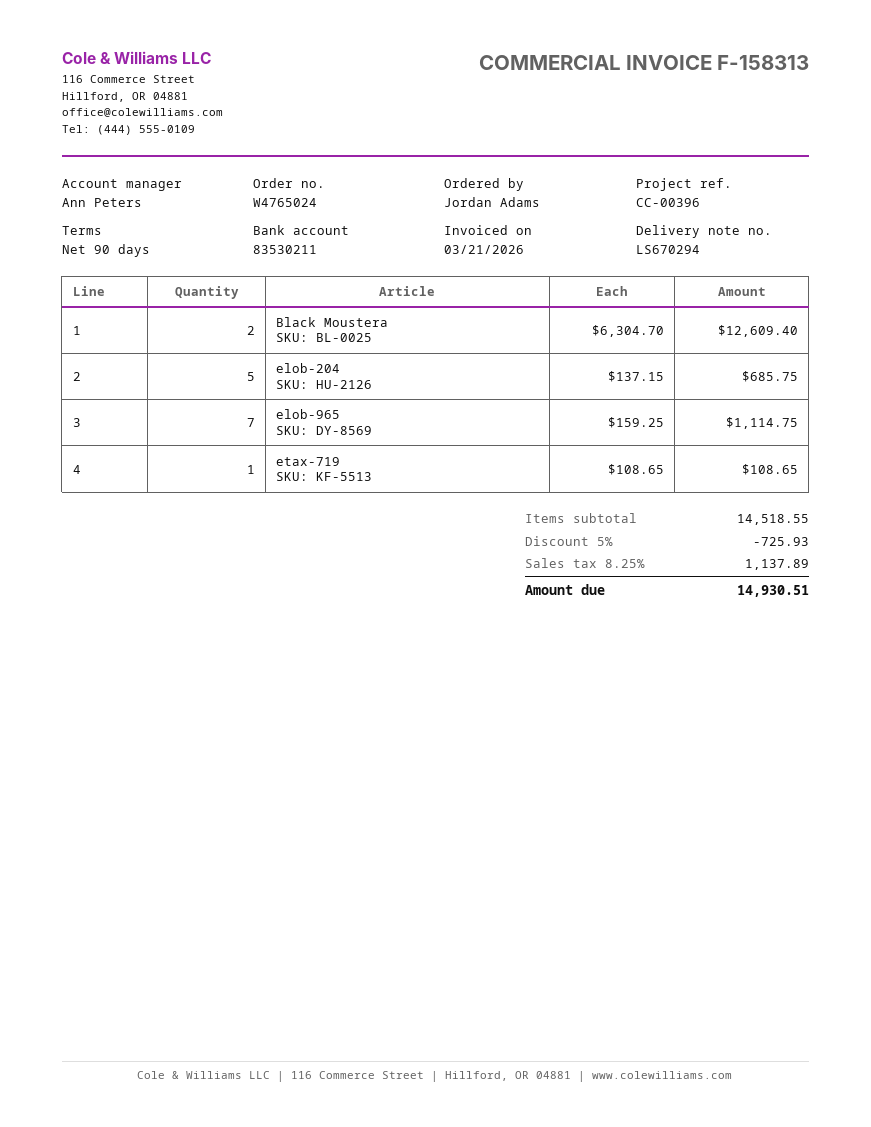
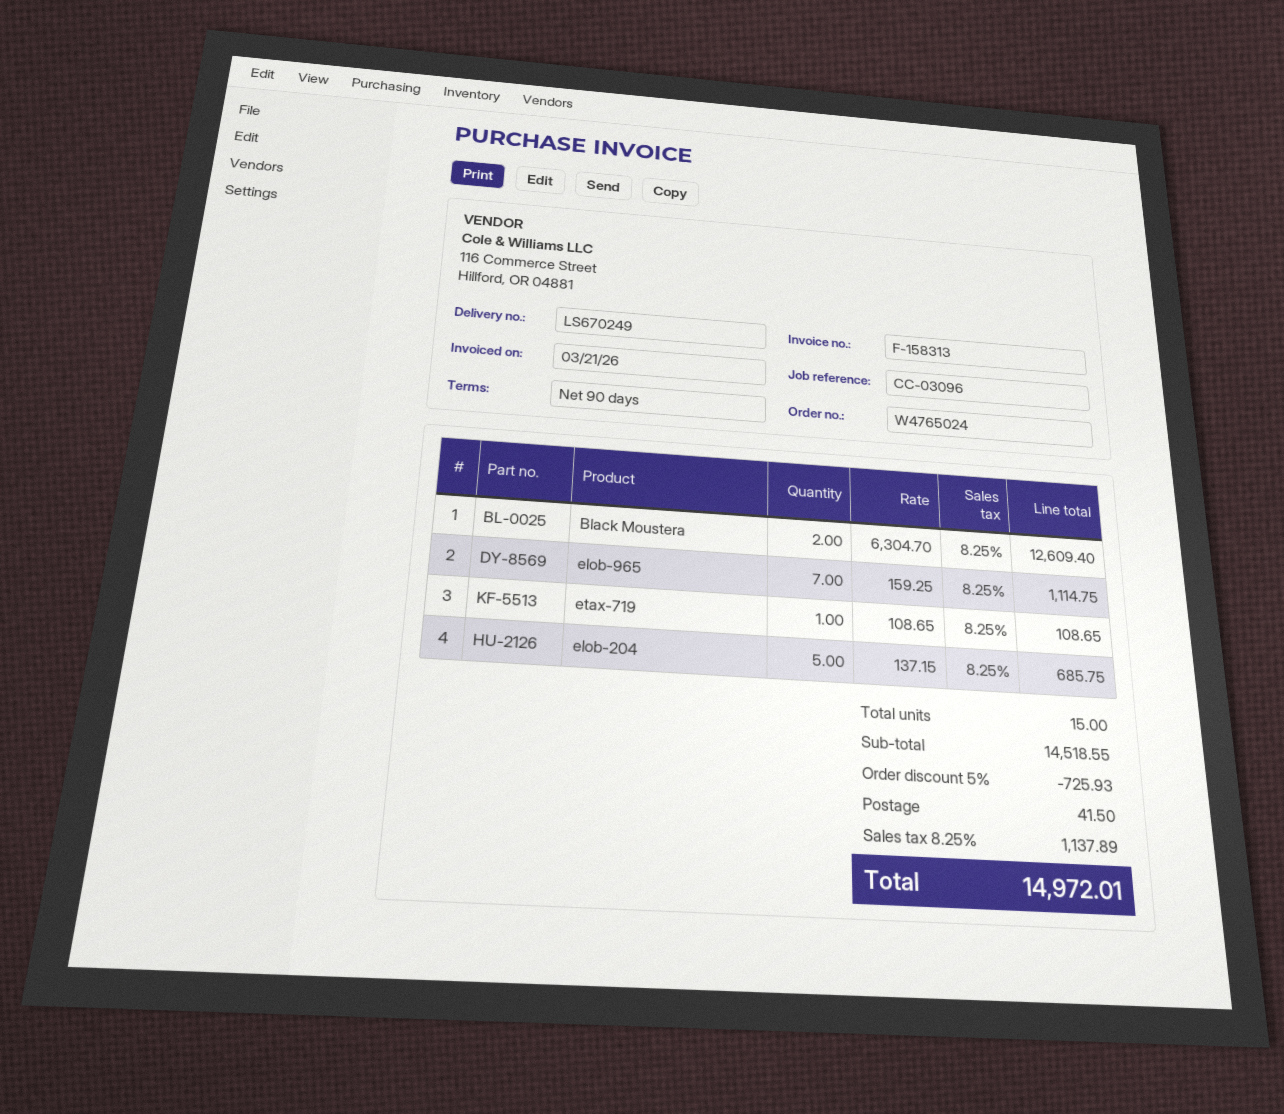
delivery note number: LS670294 -> LS670249
reference: CC-00396 -> CC-03096
shipping: none -> 41.50
total: 14930.51 -> 14972.01

